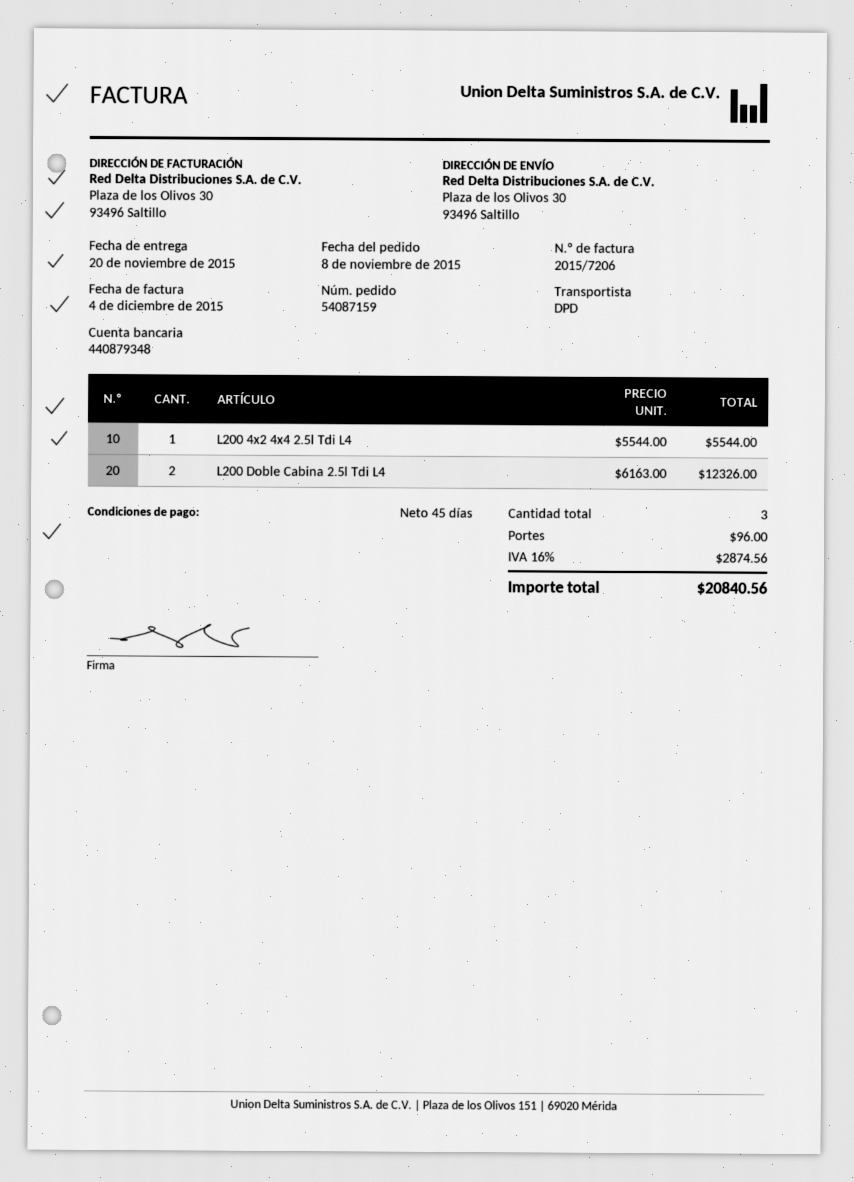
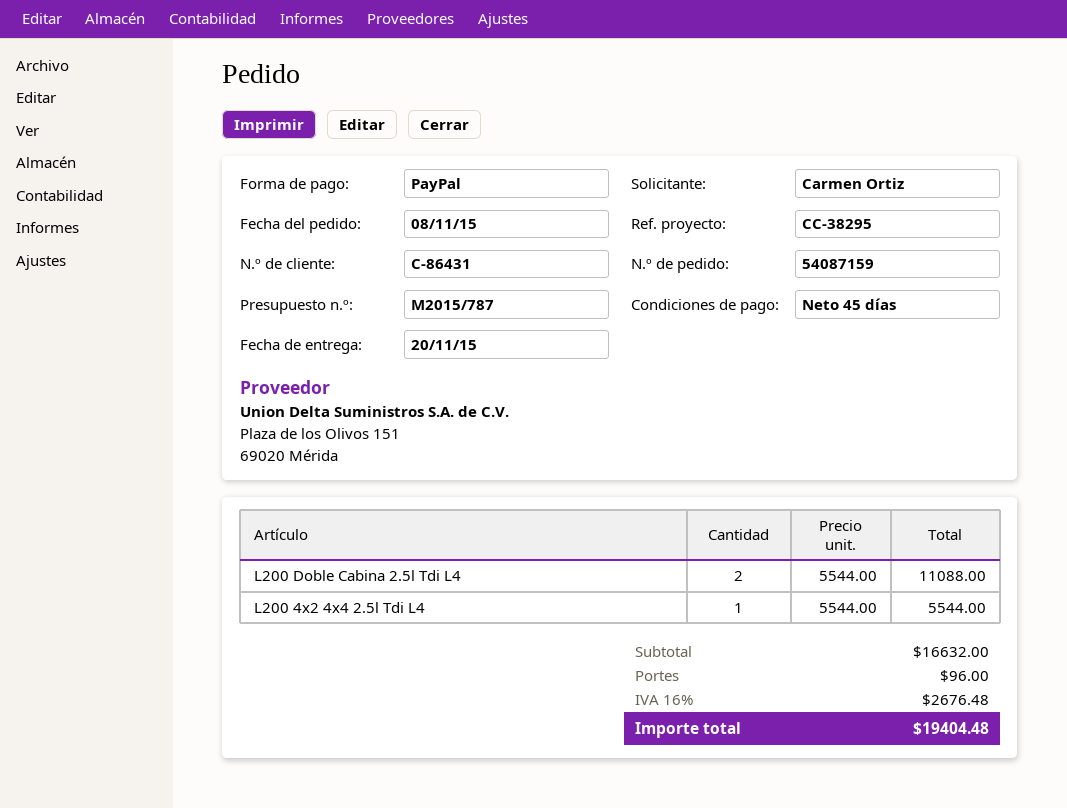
L200 Doble Cabina 2.5l Tdi L4: 2 x 6163.00 = 12326.00 -> 2 x 5544.00 = 11088.00
tax: 16% = 2874.56 -> 16% = 2676.48
total: 20840.56 -> 19404.48

